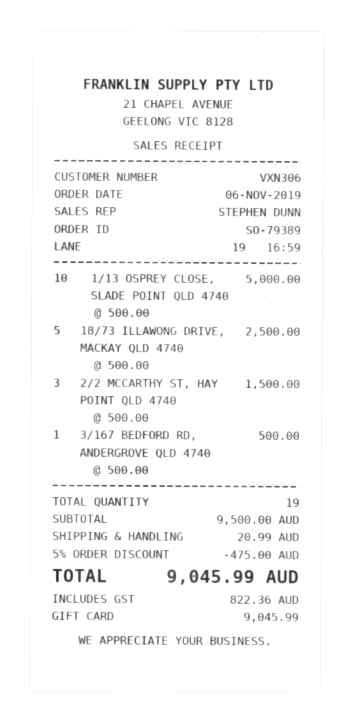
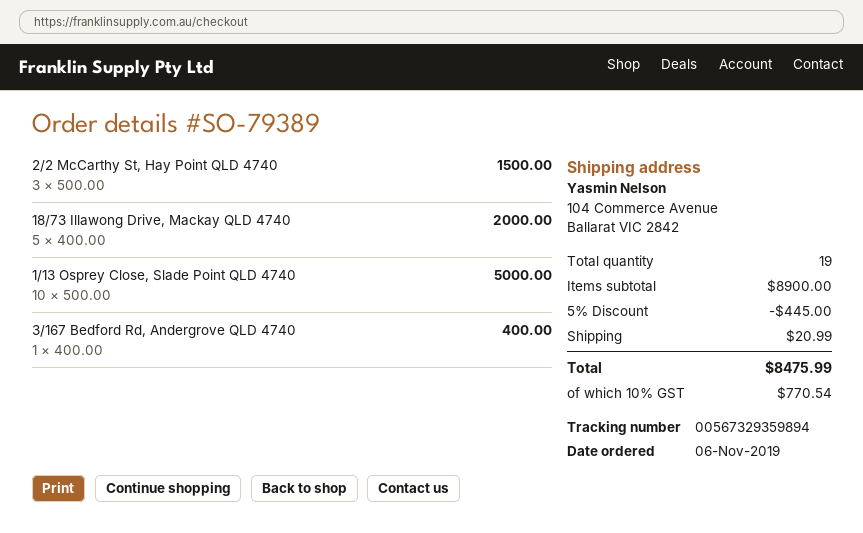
18/73 ILLAWONG DRIVE, MACKAY QLD 4740: 5 x 500.00 = 2500.00 -> 5 x 400.00 = 2000.00
3/167 BEDFORD RD, ANDERGROVE QLD 4740: 1 x 500.00 = 500.00 -> 1 x 400.00 = 400.00
subtotal: 9500.00 -> 8900.00
discount: 5% = 475.00 -> 5% = 445.00
tax: 822.36 -> 770.54
total: 9045.99 -> 8475.99

